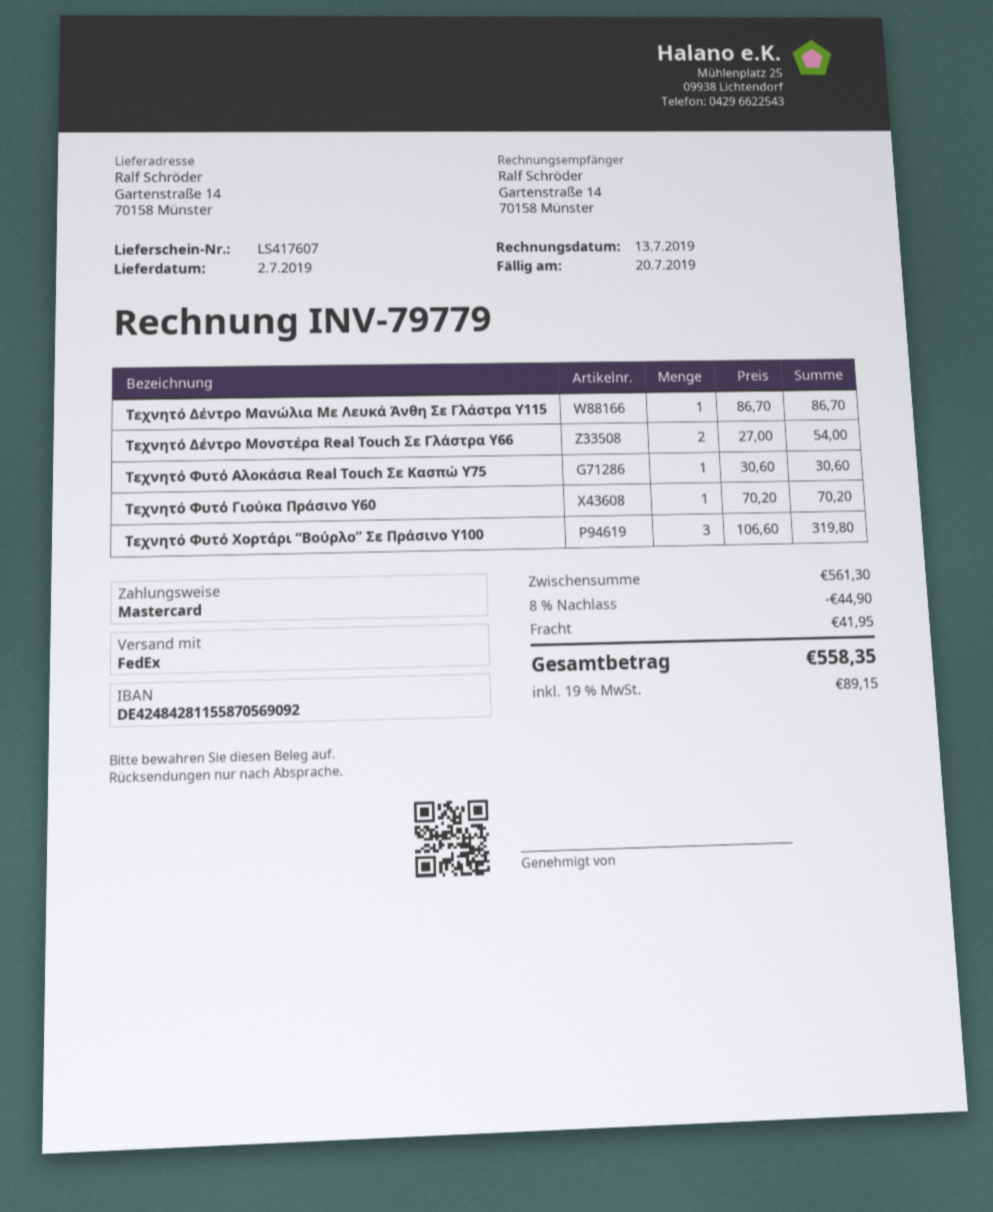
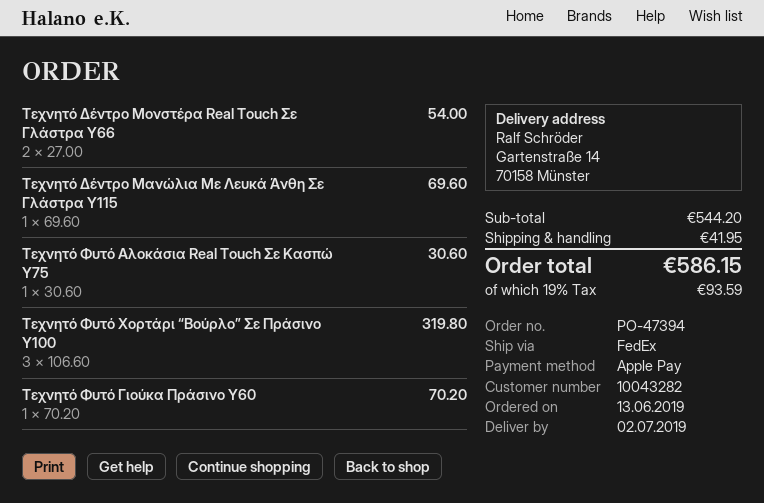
payment method: Mastercard -> Apple Pay
Τεχνητό Δέντρο Μανώλια Με Λευκά Άνθη Σε Γλάστρα Y115: 1 x 86.70 = 86.70 -> 1 x 69.60 = 69.60
subtotal: 561.30 -> 544.20
discount: 8% = 44.90 -> none
tax: 19% = 89.15 -> 19% = 93.59
total: 558.35 -> 586.15

